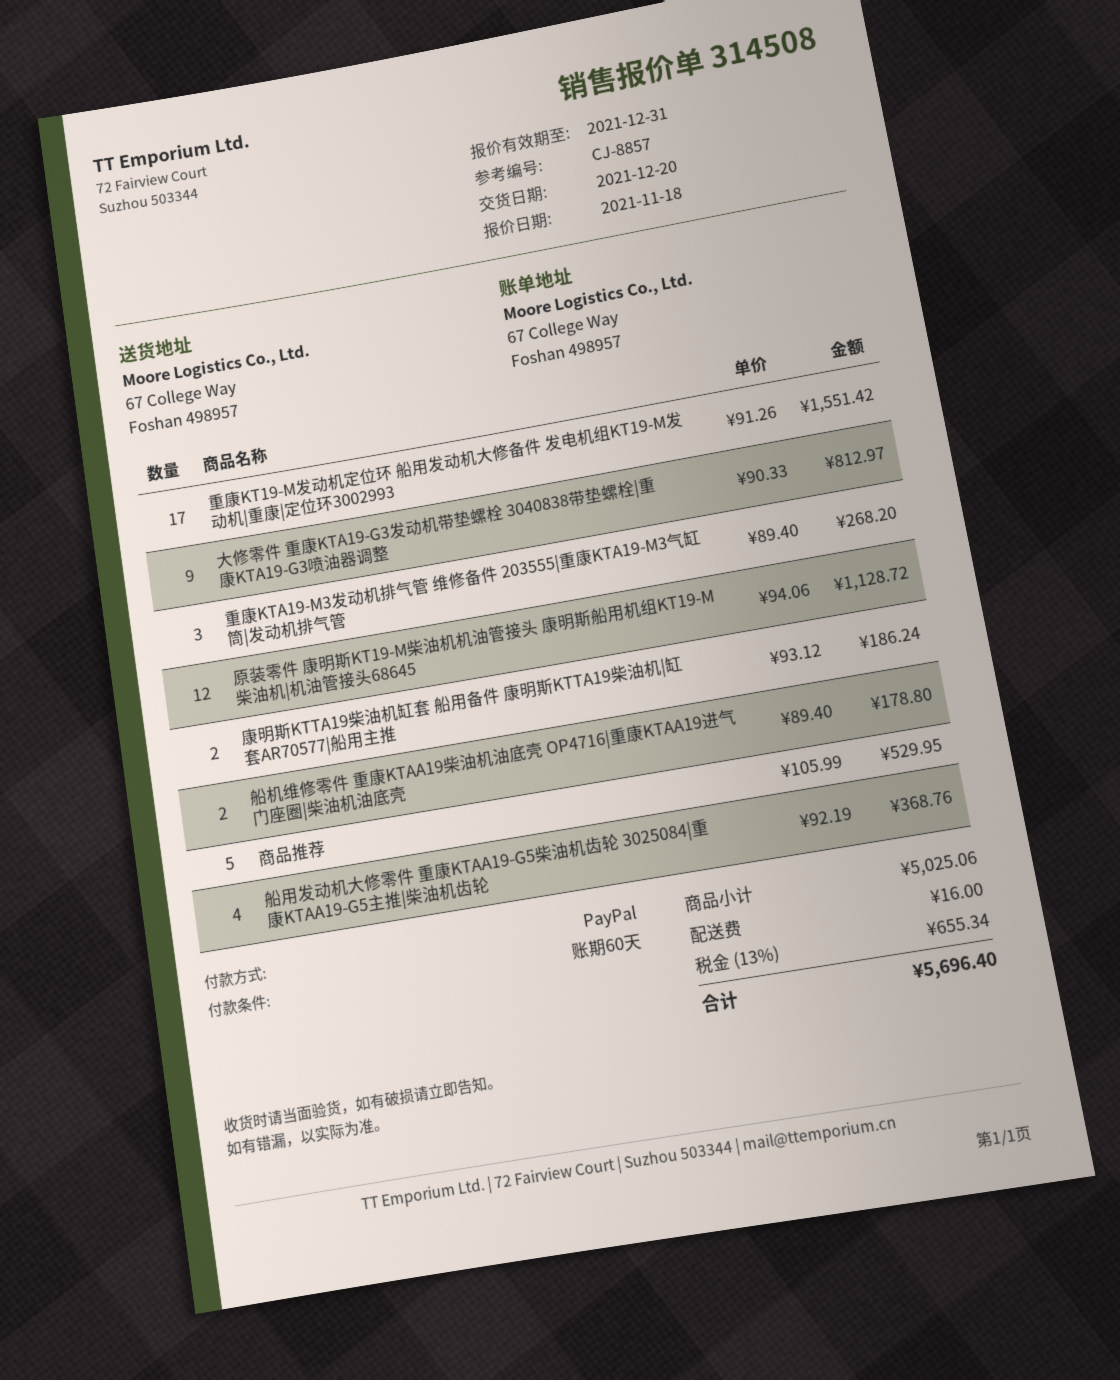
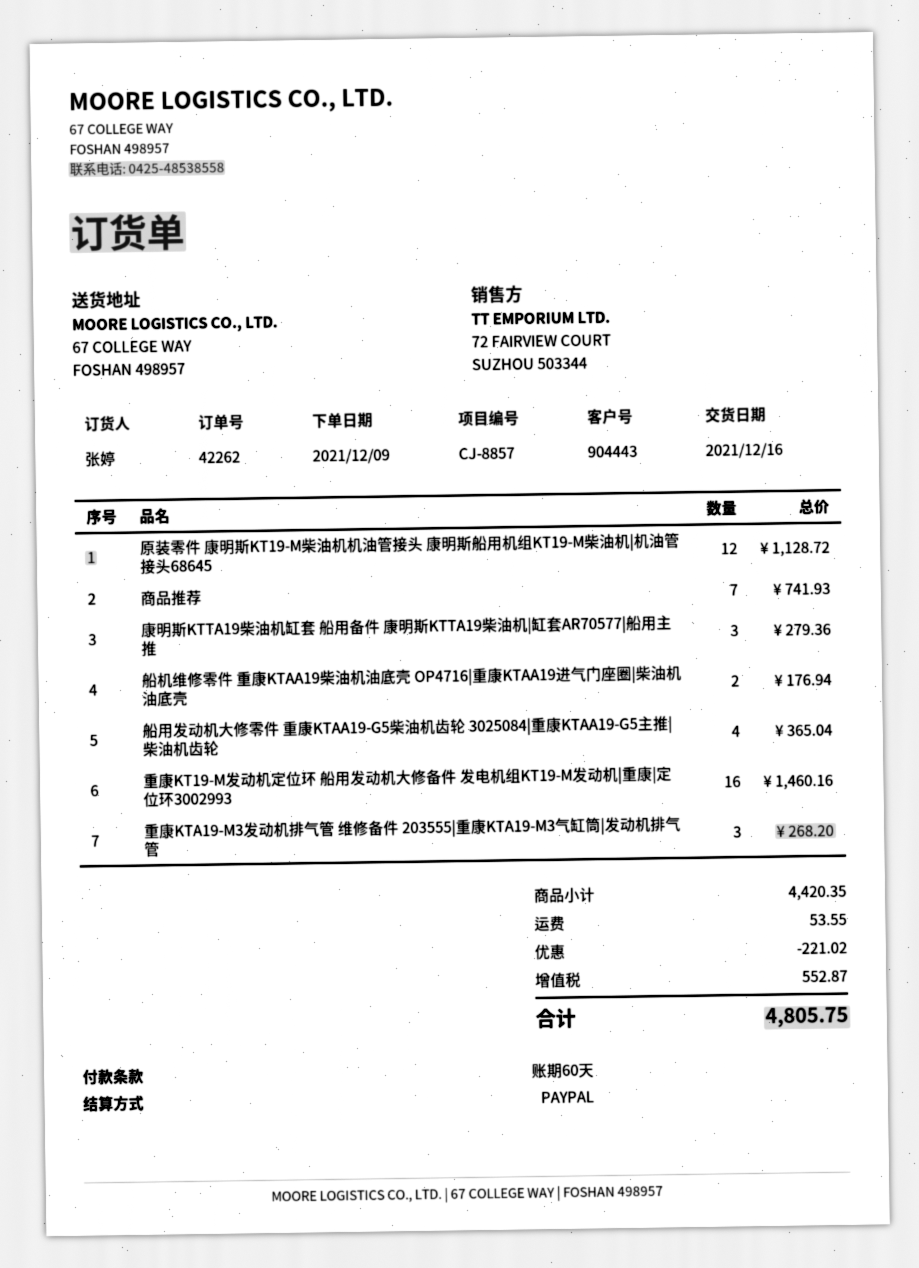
delivery date: 2021-12-20 -> 2021-12-16
重康KT19-M发动机定位环 船用发动机大修备件 发电机组KT19-M发动机|重康|定位环3002993: 17 for 1551.42 -> 16 for 1460.16
大修零件 重康KTA19-G3发动机带垫螺栓 3040838带垫螺栓|重康KTA19-G3喷油器调整: 9 for 812.97 -> none
康明斯KTTA19柴油机缸套 船用备件 康明斯KTTA19柴油机|缸套AR70577|船用主推: 2 for 186.24 -> 3 for 279.36
船机维修零件 重康KTAA19柴油机油底壳 OP4716|重康KTAA19进气门座圈|柴油机油底壳: 2 for 178.80 -> 2 for 176.94
商品推荐: 5 for 529.95 -> 7 for 741.93
船用发动机大修零件 重康KTAA19-G5柴油机齿轮 3025084|重康KTAA19-G5主推|柴油机齿轮: 4 for 368.76 -> 4 for 365.04
subtotal: 5025.06 -> 4420.35
discount: none -> 221.02
shipping: 16.00 -> 53.55
tax: 655.34 -> 552.87
total: 5696.40 -> 4805.75

